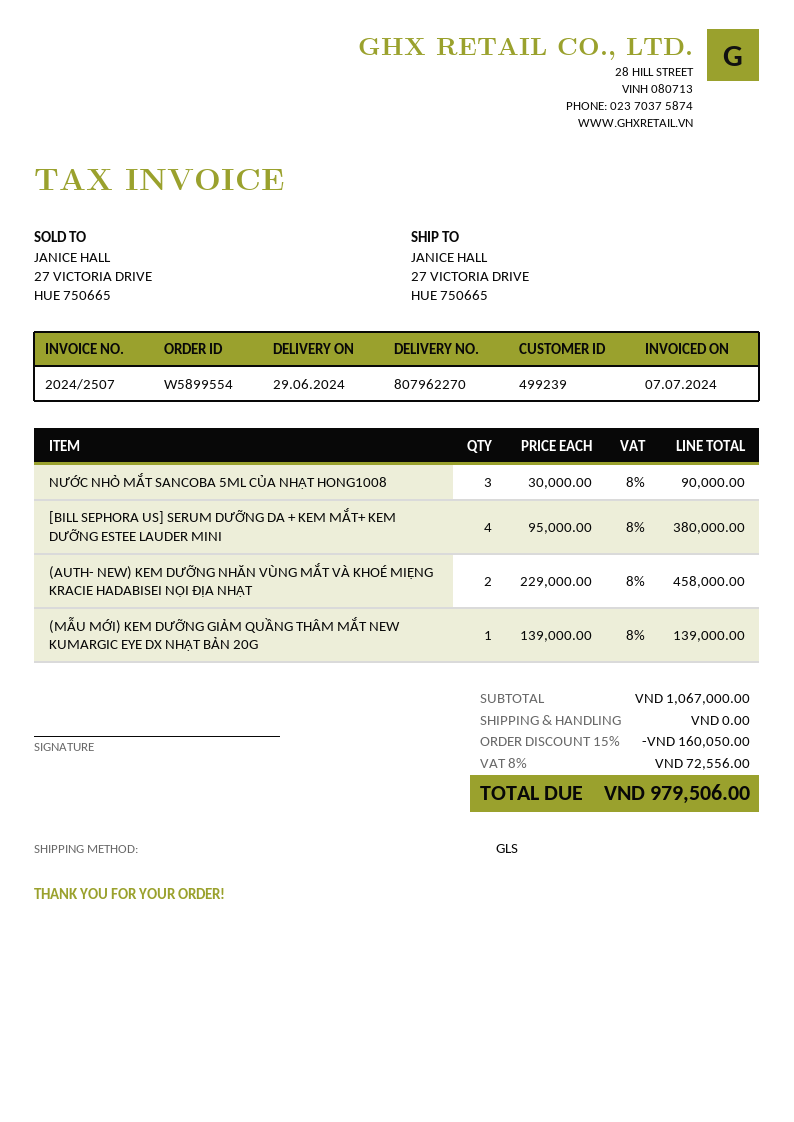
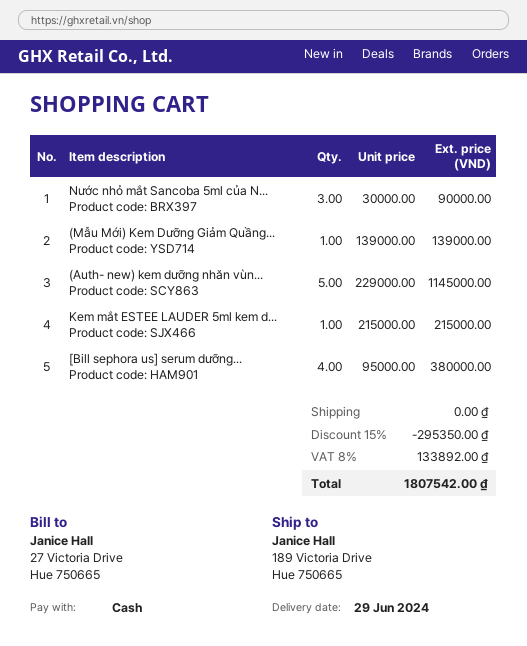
ship to: 27 VICTORIA DRIVE, HUE 750665 -> 189 Victoria Drive, Hue 750665
(AUTH- NEW) KEM DƯỠNG NHĂN VÙNG MẮT VÀ KHOÉ MIỆNG KRACIE HADABISEI NỘI ĐỊA NHẬT: 2 x 229000.00 = 458000.00 -> 5 x 229000.00 = 1145000.00
Kem mắt ESTEE LAUDER 5ml kem d...: none -> 1 x 215000.00 = 215000.00
discount: 15% = 160050.00 -> 15% = 295350.00
tax: 8% = 72556.00 -> 8% = 133892.00
total: 979506.00 -> 1807542.00

